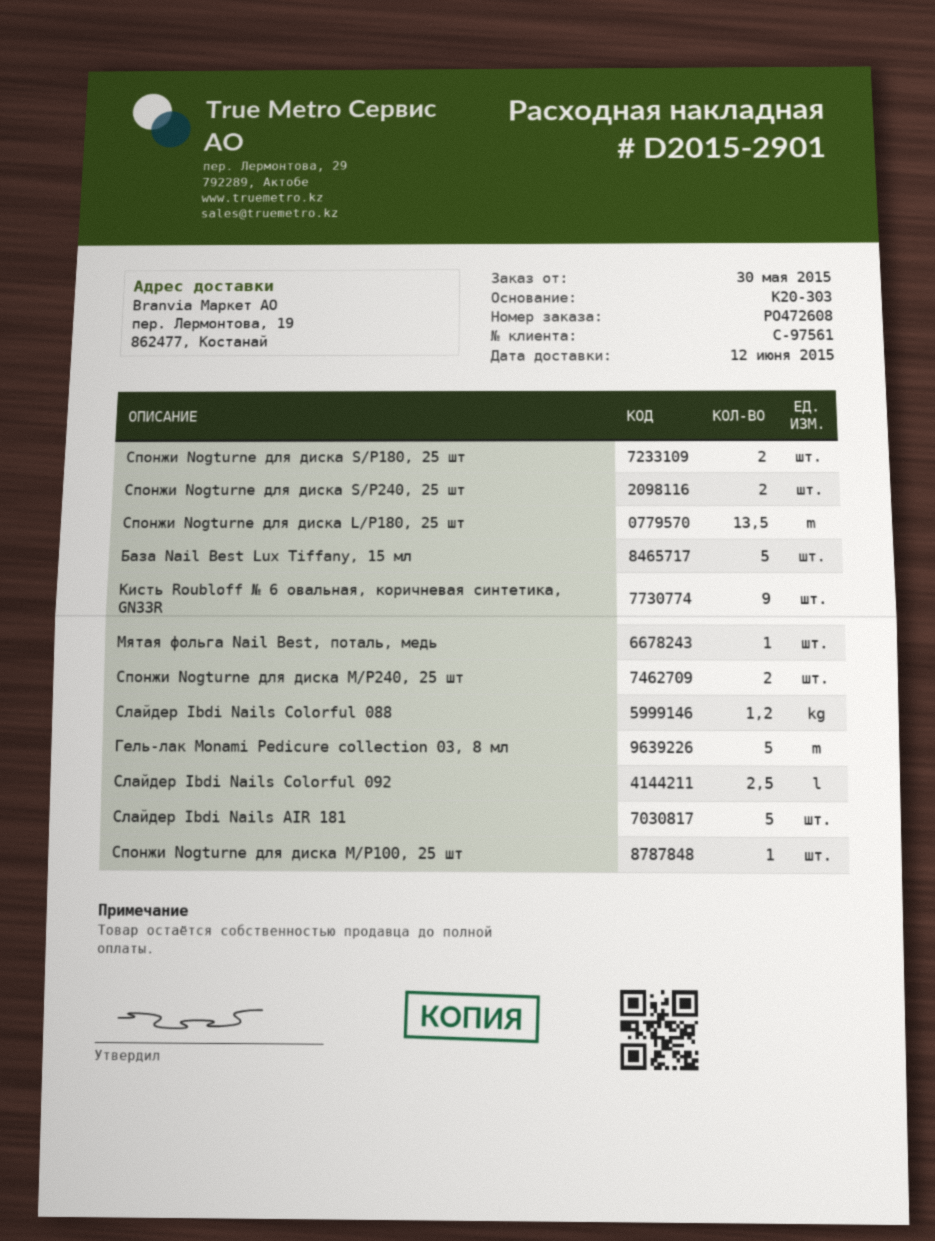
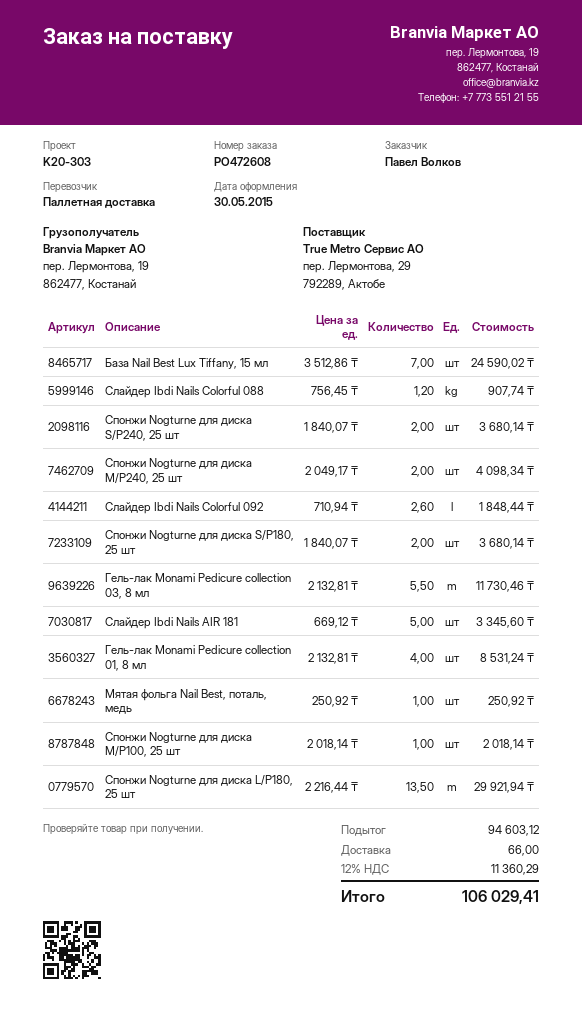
База Nail Best Lux Tiffany, 15 мл: 5 -> 7
Кисть Roubloff № 6 овальная, коричневая синтетика, GN33R: 9 -> none
Гель-лак Monami Pedicure collection 03, 8 мл: 5 -> 5.5
Слайдер Ibdi Nails Colorful 092: 2.5 -> 2.6
Гель-лак Monami Pedicure collection 01, 8 мл: none -> 4

